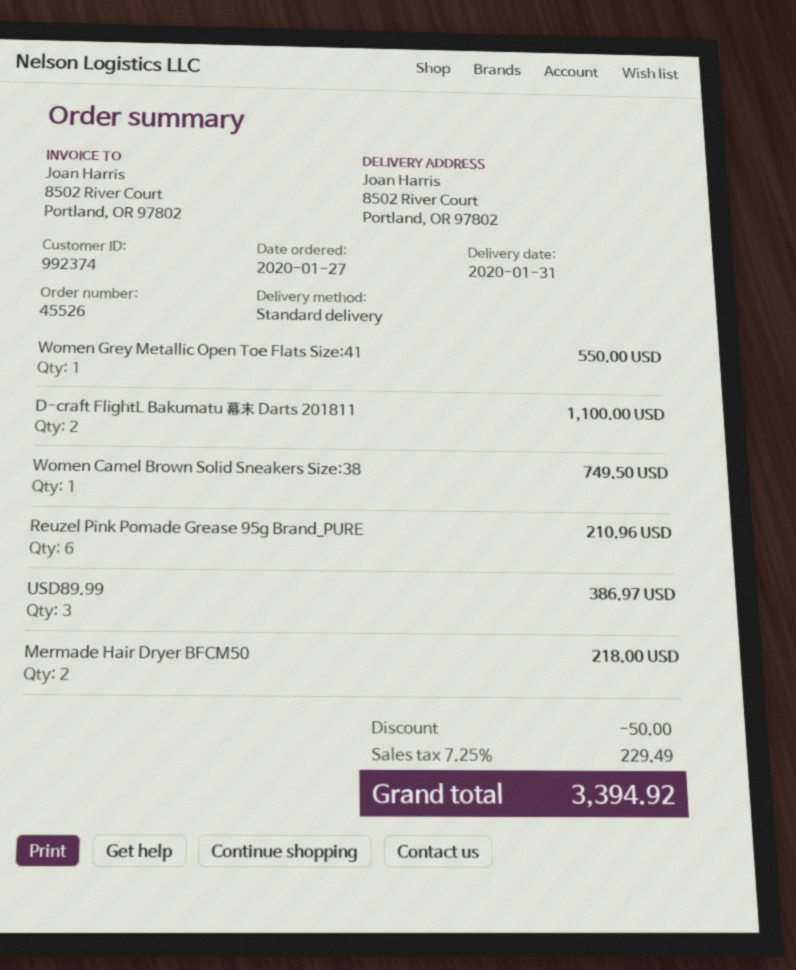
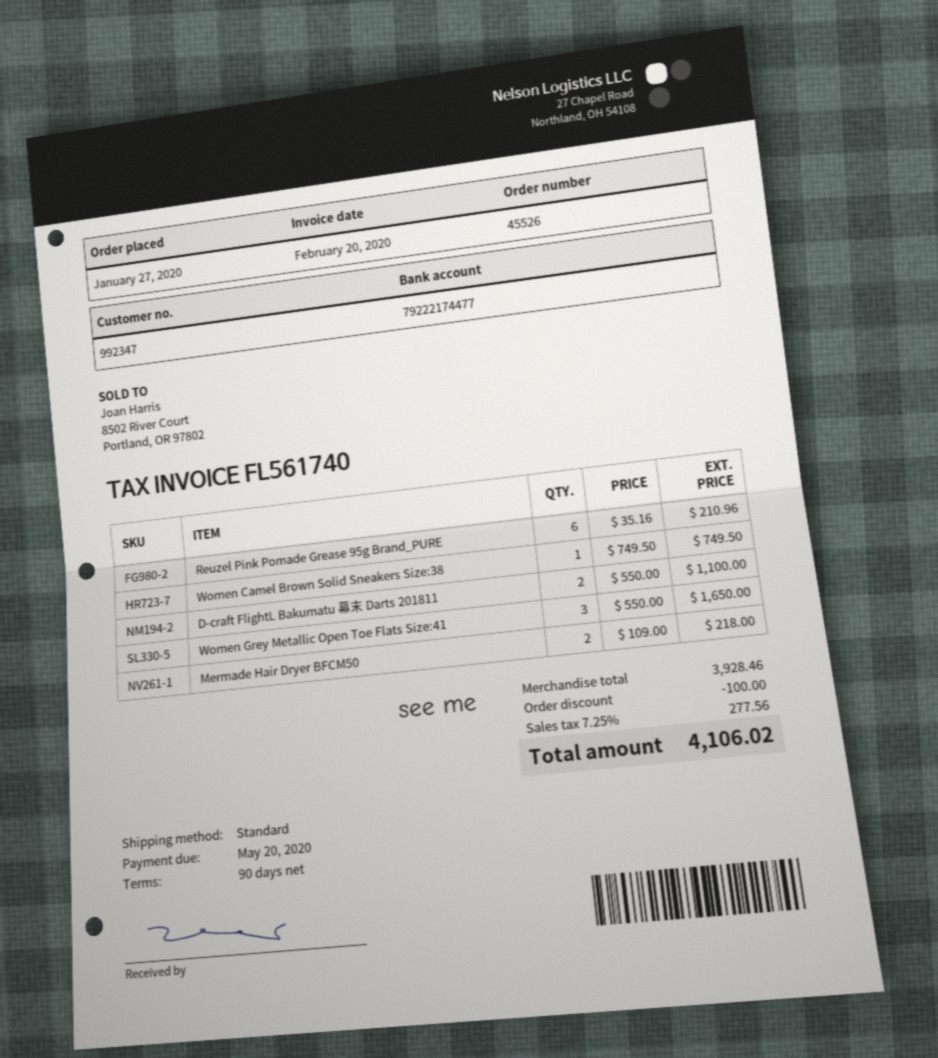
customer number: 992374 -> 992347
Women Grey Metallic Open Toe Flats Size:41: 1 for 550.00 -> 3 for 1650.00
USD89.99: 3 for 386.97 -> none
discount: 50.00 -> 100.00
tax: 7.25% = 229.49 -> 7.25% = 277.56
total: 3394.92 -> 4106.02

